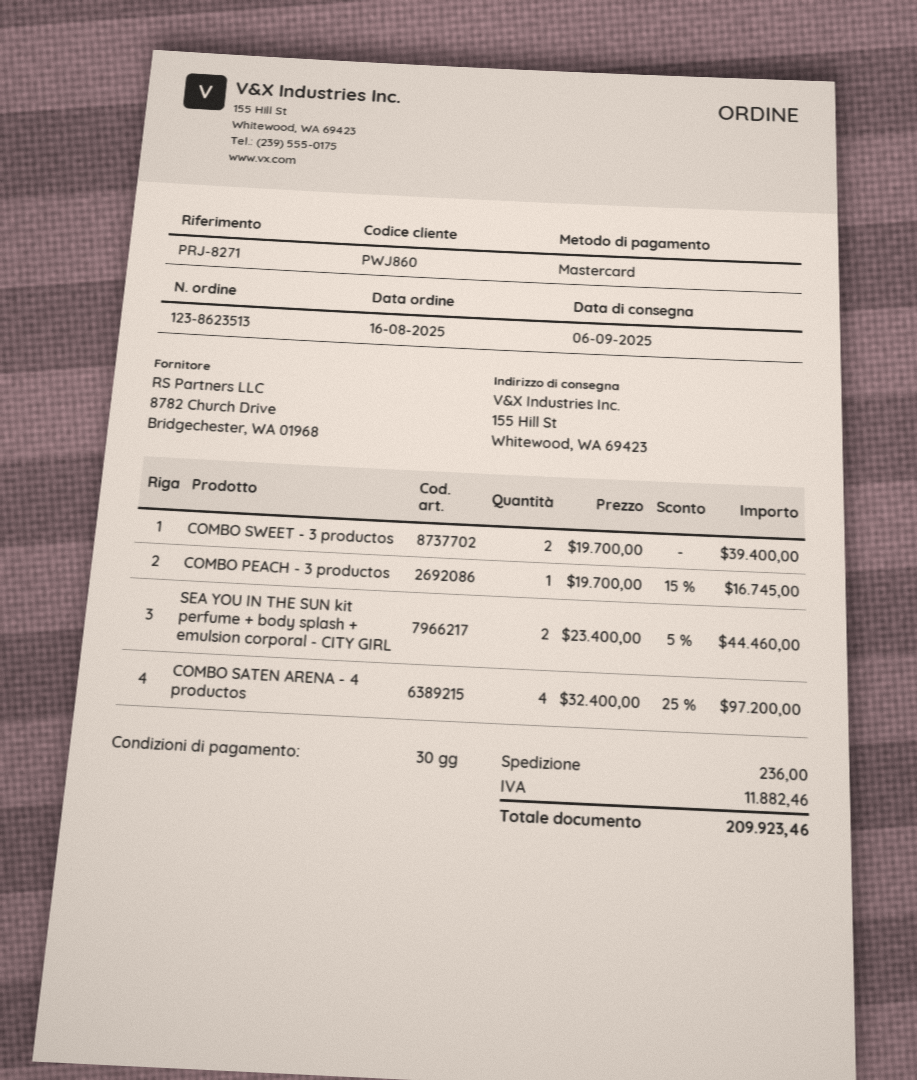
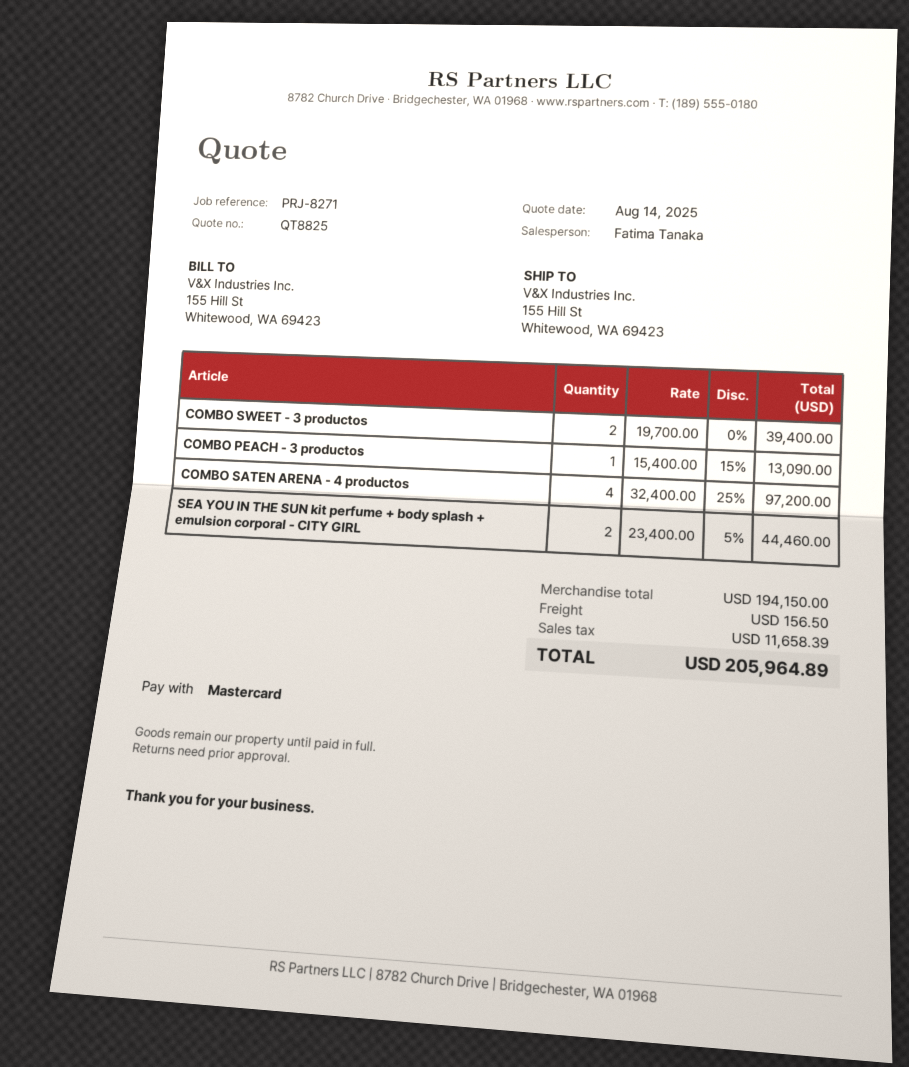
COMBO PEACH - 3 productos: 1 x 19700.00 - 15% = 16745.00 -> 1 x 15400.00 - 15% = 13090.00
shipping: 236.00 -> 156.50
tax: 11882.46 -> 11658.39
total: 209923.46 -> 205964.89

